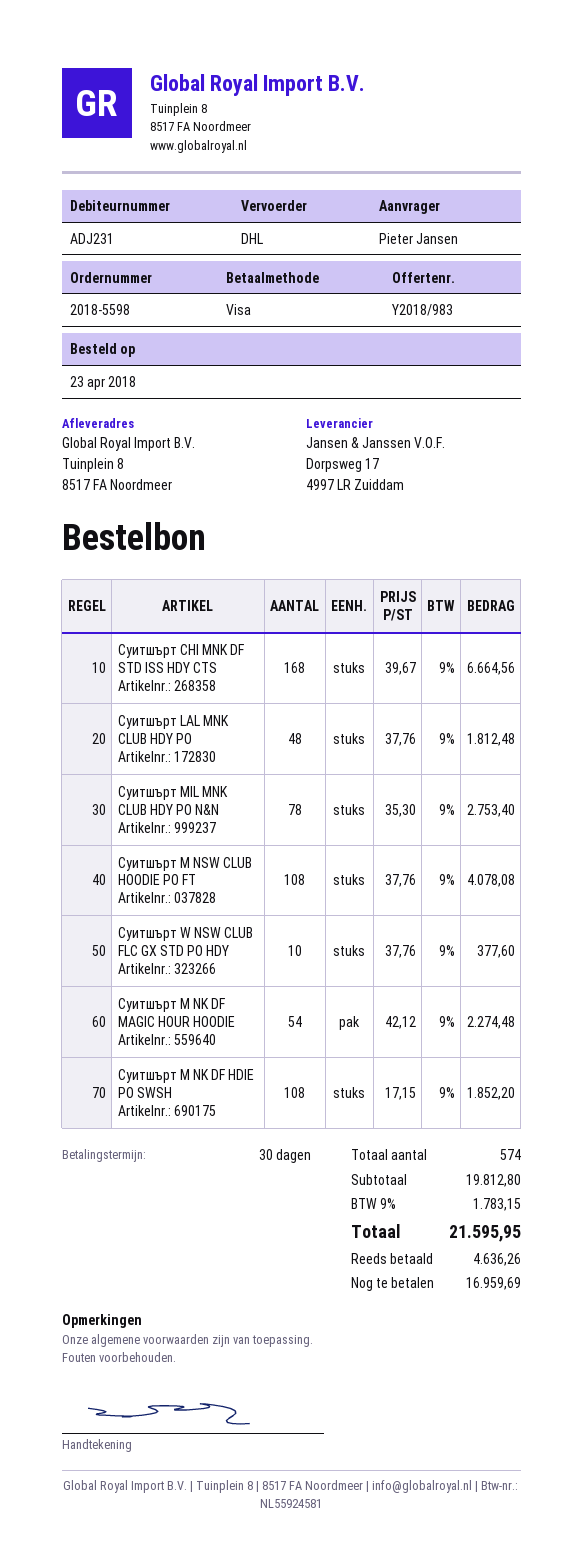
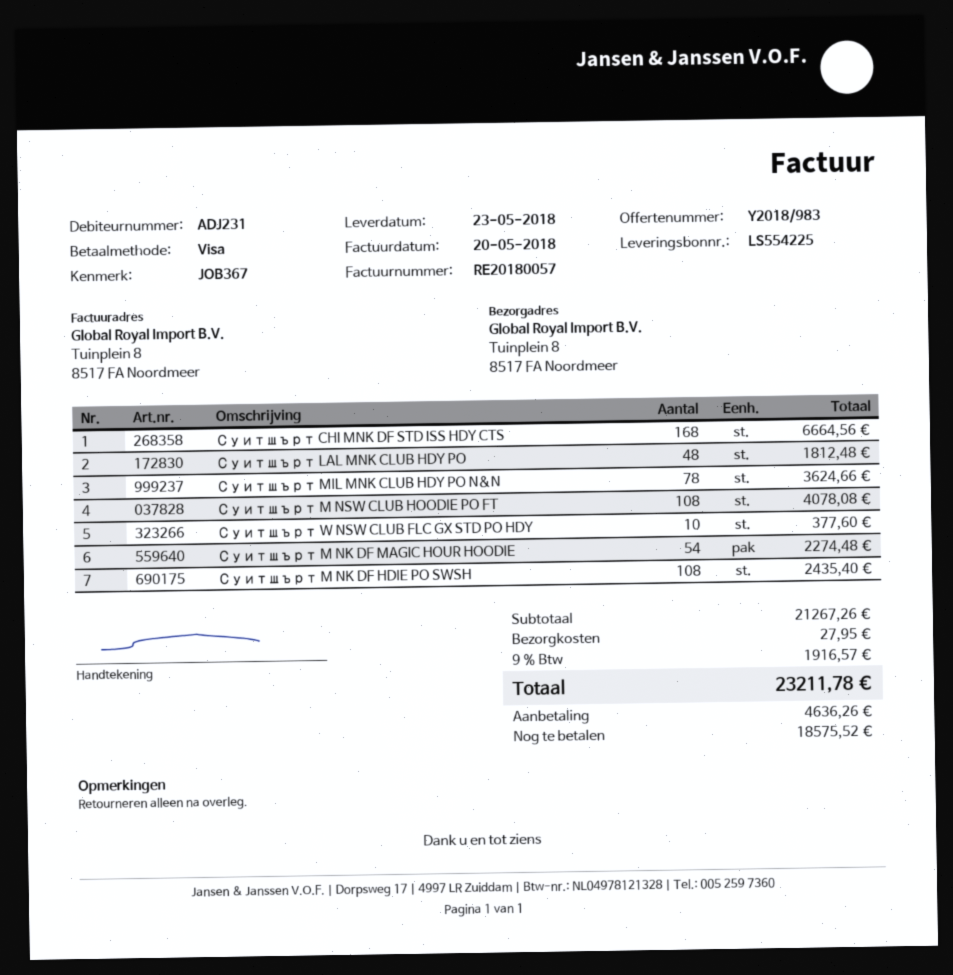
Суитшърт MIL MNK CLUB HDY PO N&N: 78 for 2753.40 -> 78 for 3624.66
Суитшърт M NK DF HDIE PO SWSH: 108 for 1852.20 -> 108 for 2435.40
subtotal: 19812.80 -> 21267.26
shipping: none -> 27.95
tax: 9% = 1783.15 -> 9% = 1916.57
total: 21595.95 -> 23211.78
balance: 16959.69 -> 18575.52

